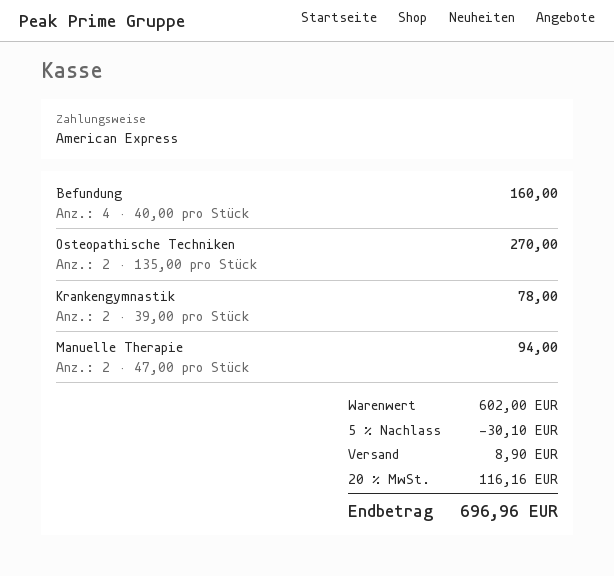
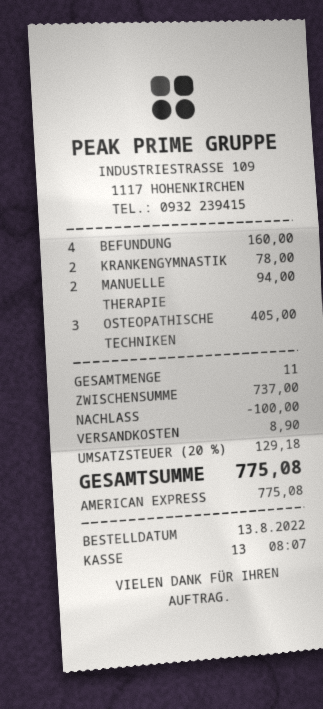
Osteopathische Techniken: 2 for 270.00 -> 3 for 405.00
subtotal: 602.00 -> 737.00
discount: 30.10 -> 100.00
tax: 20% = 116.16 -> 20% = 129.18
total: 696.96 -> 775.08

